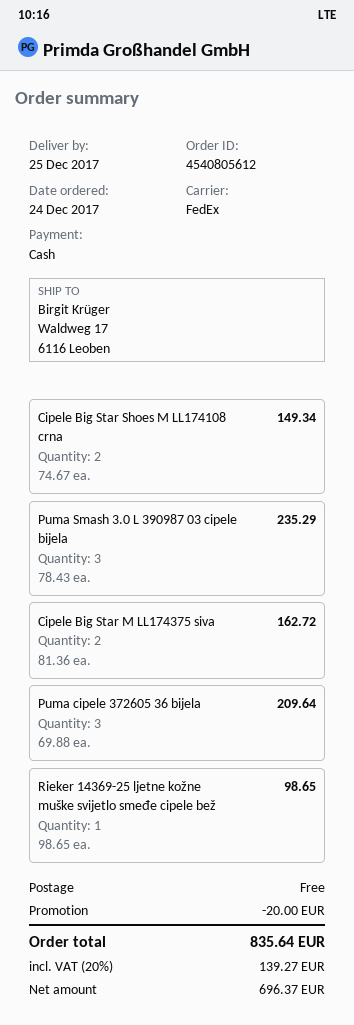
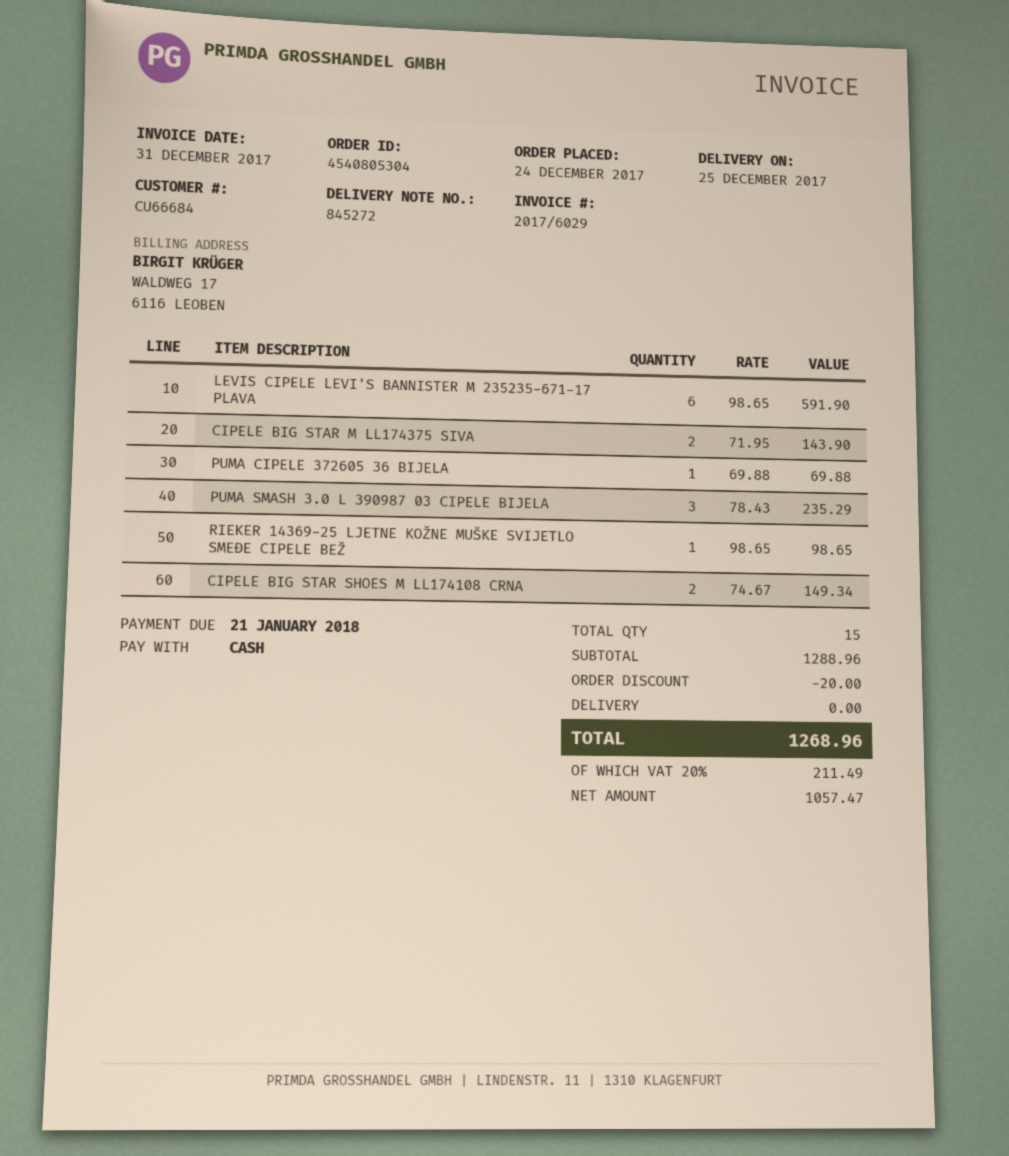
order number: 4540805612 -> 4540805304
Cipele Big Star M LL174375 siva: 2 x 81.36 = 162.72 -> 2 x 71.95 = 143.90
Puma cipele 372605 36 bijela: 3 x 69.88 = 209.64 -> 1 x 69.88 = 69.88
LEVIS CIPELE LEVI'S BANNISTER M 235235-671-17 PLAVA: none -> 6 x 98.65 = 591.90
net: 696.37 -> 1057.47
tax: 20% = 139.27 -> 20% = 211.49
total: 835.64 -> 1268.96

